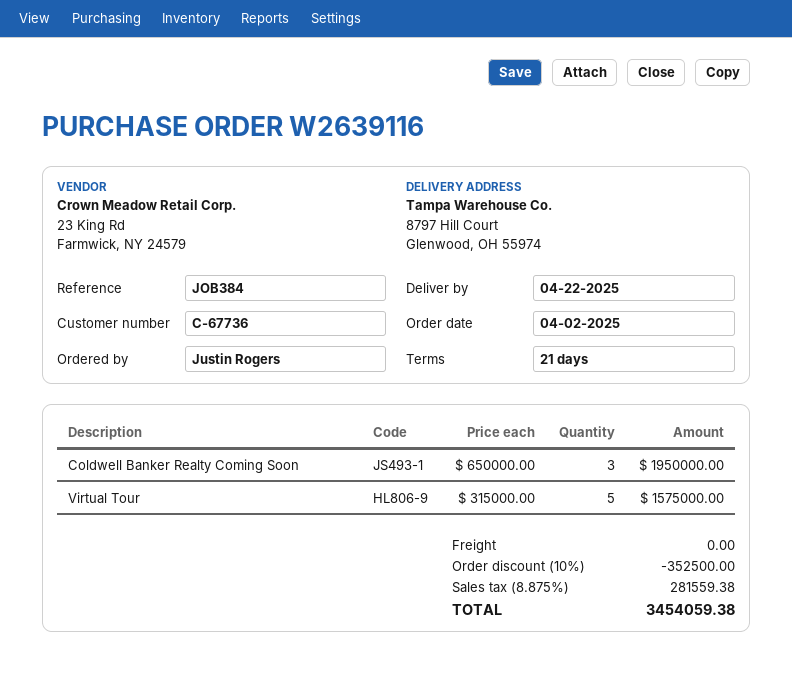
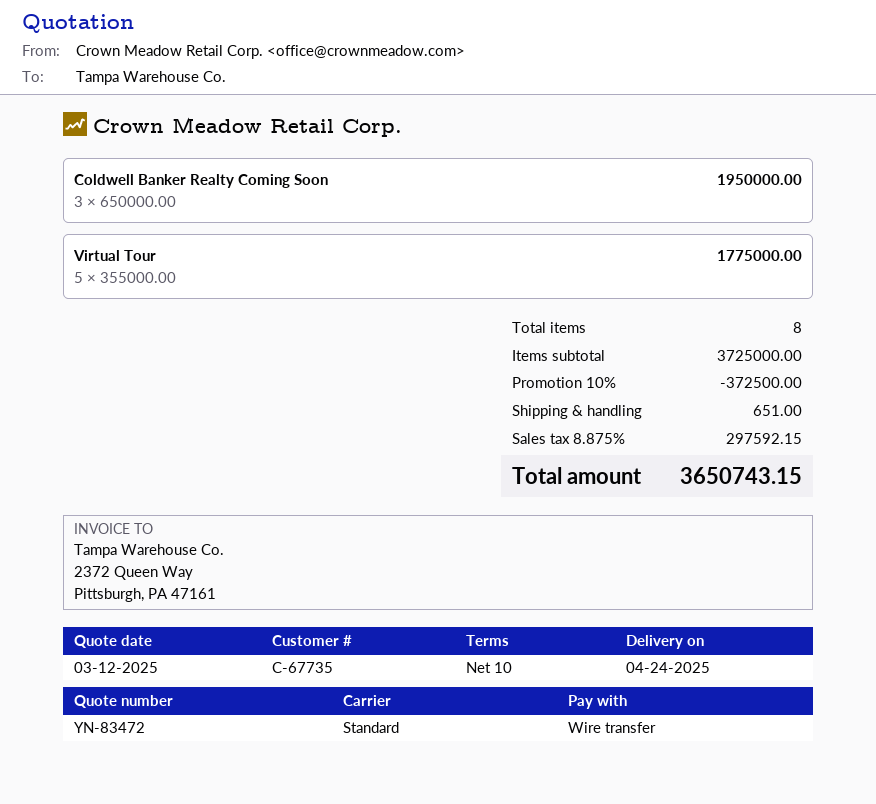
delivery date: 2025-04-22 -> 2025-04-24
payment terms: 21 days -> 10 days
customer number: C-67736 -> C-67735
Virtual Tour: 5 x 315000.00 = 1575000.00 -> 5 x 355000.00 = 1775000.00
discount: 10% = 352500.00 -> 10% = 372500.00
shipping: 0.00 -> 651.00
tax: 8.875% = 281559.38 -> 8.875% = 297592.15
total: 3454059.38 -> 3650743.15

